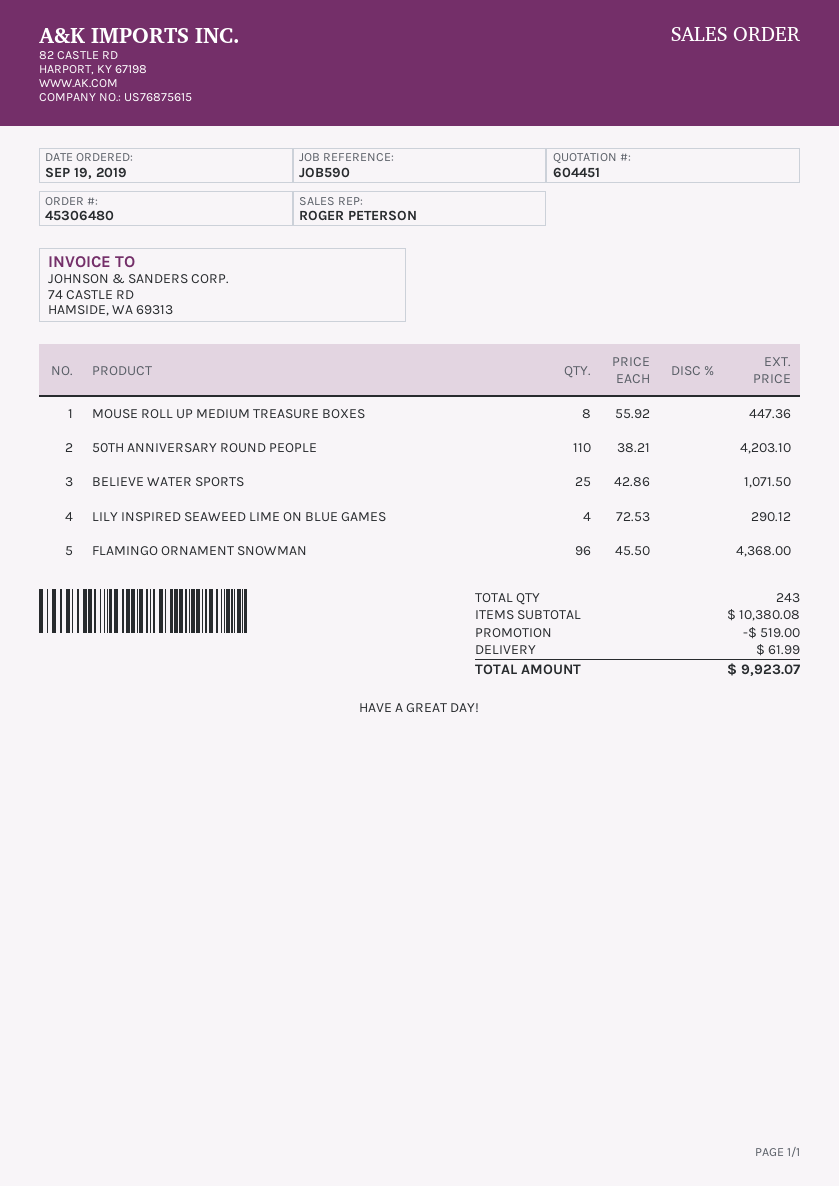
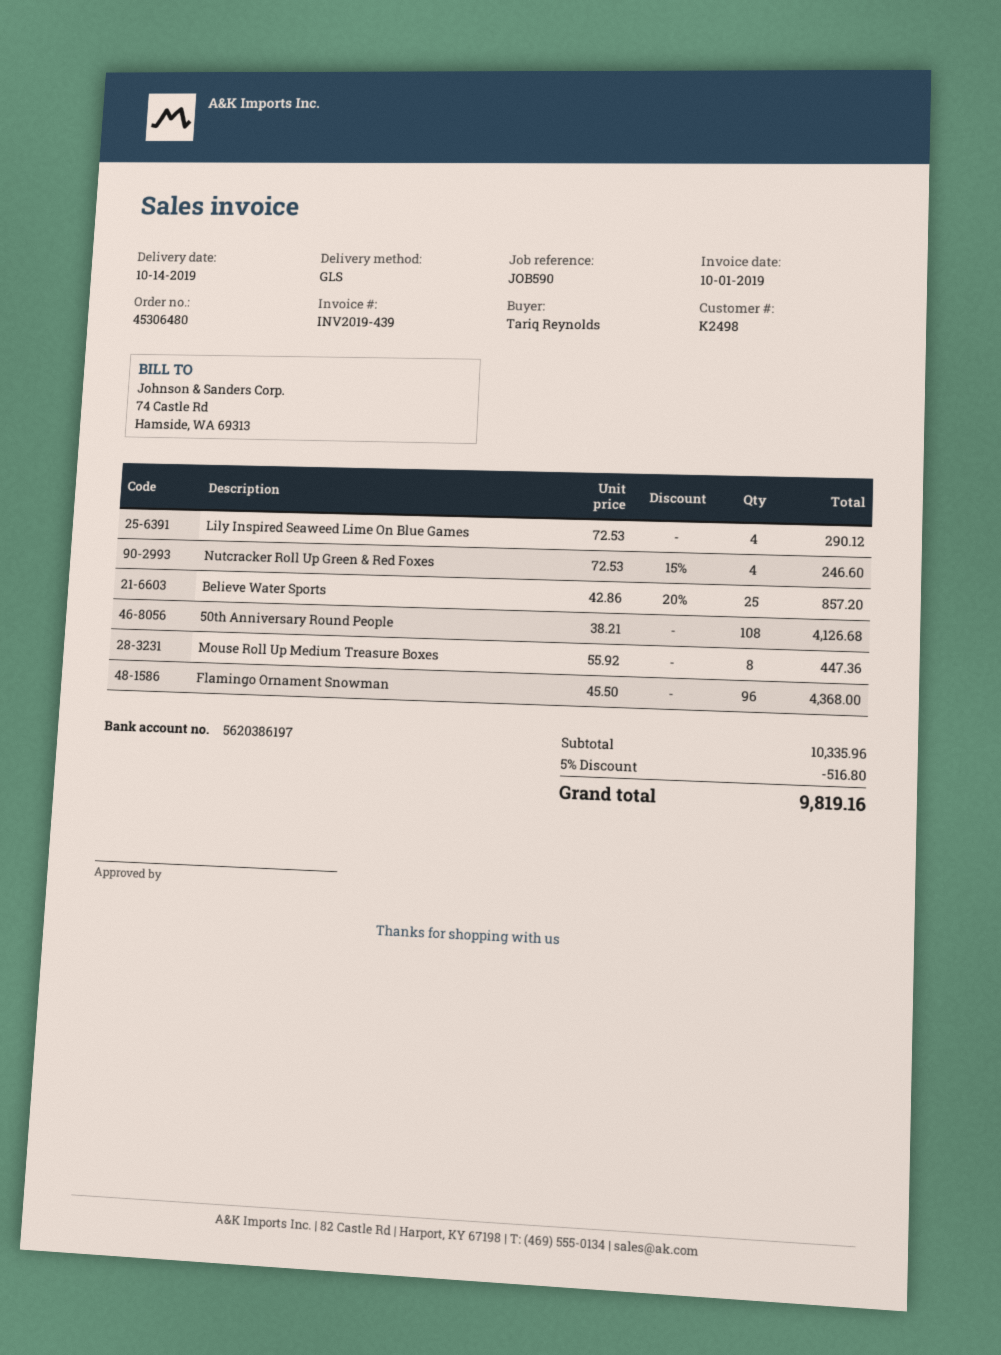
50TH ANNIVERSARY ROUND PEOPLE: 110 x 38.21 = 4203.10 -> 108 x 38.21 = 4126.68
BELIEVE WATER SPORTS: 25 x 42.86 = 1071.50 -> 25 x 42.86 - 20% = 857.20
Nutcracker Roll Up Green & Red Foxes: none -> 4 x 72.53 - 15% = 246.60
subtotal: 10380.08 -> 10335.96
discount: 519.00 -> 516.80
shipping: 61.99 -> none
total: 9923.07 -> 9819.16

